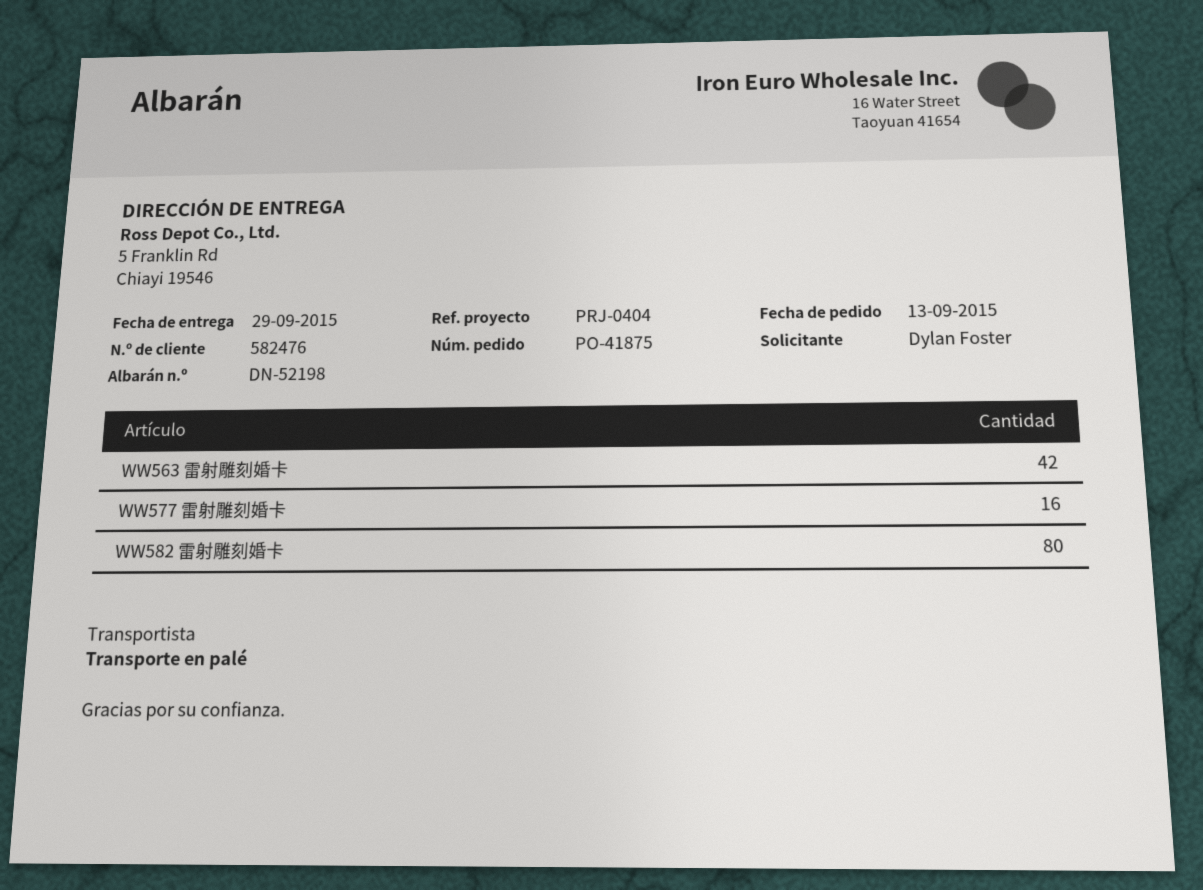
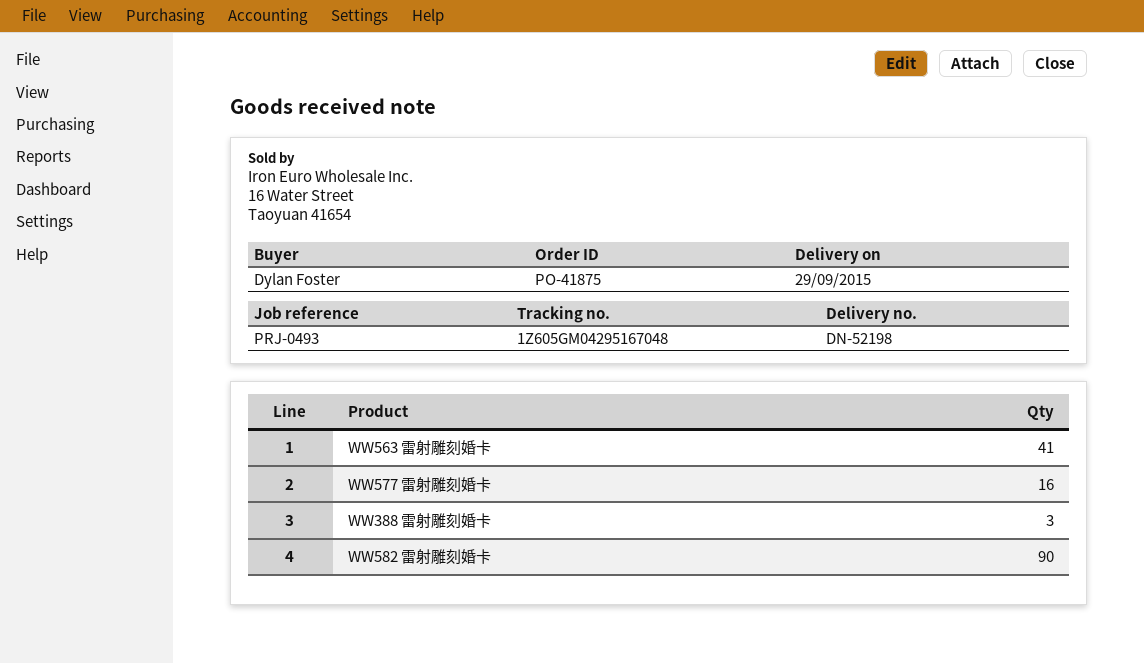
reference: PRJ-0404 -> PRJ-0493
WW563 雷射雕刻婚卡: 42 -> 41
WW582 雷射雕刻婚卡: 80 -> 90
WW388 雷射雕刻婚卡: none -> 3

